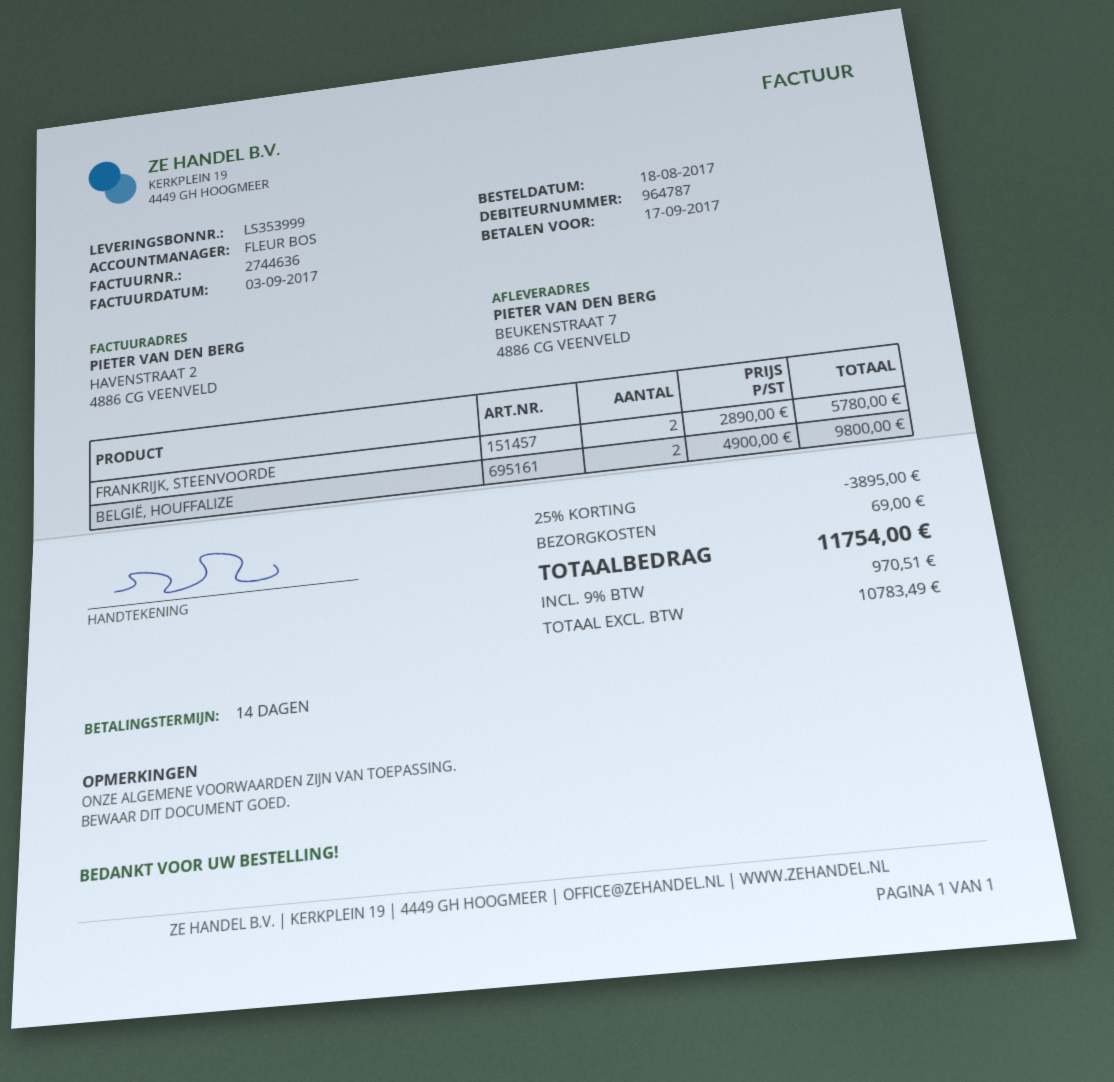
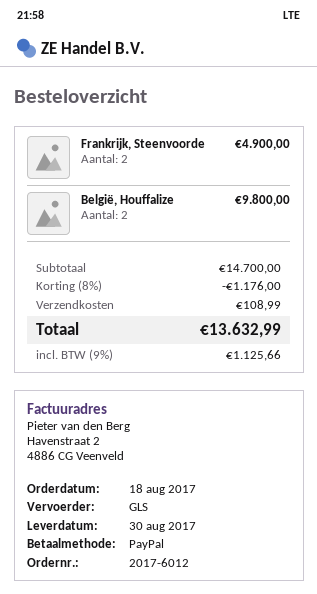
FRANKRIJK, STEENVOORDE: 2 for 5780.00 -> 2 for 4900.00
discount: 25% = 3895.00 -> 8% = 1176.00
shipping: 69.00 -> 108.99
tax: 9% = 970.51 -> 9% = 1125.66
total: 11754.00 -> 13632.99

